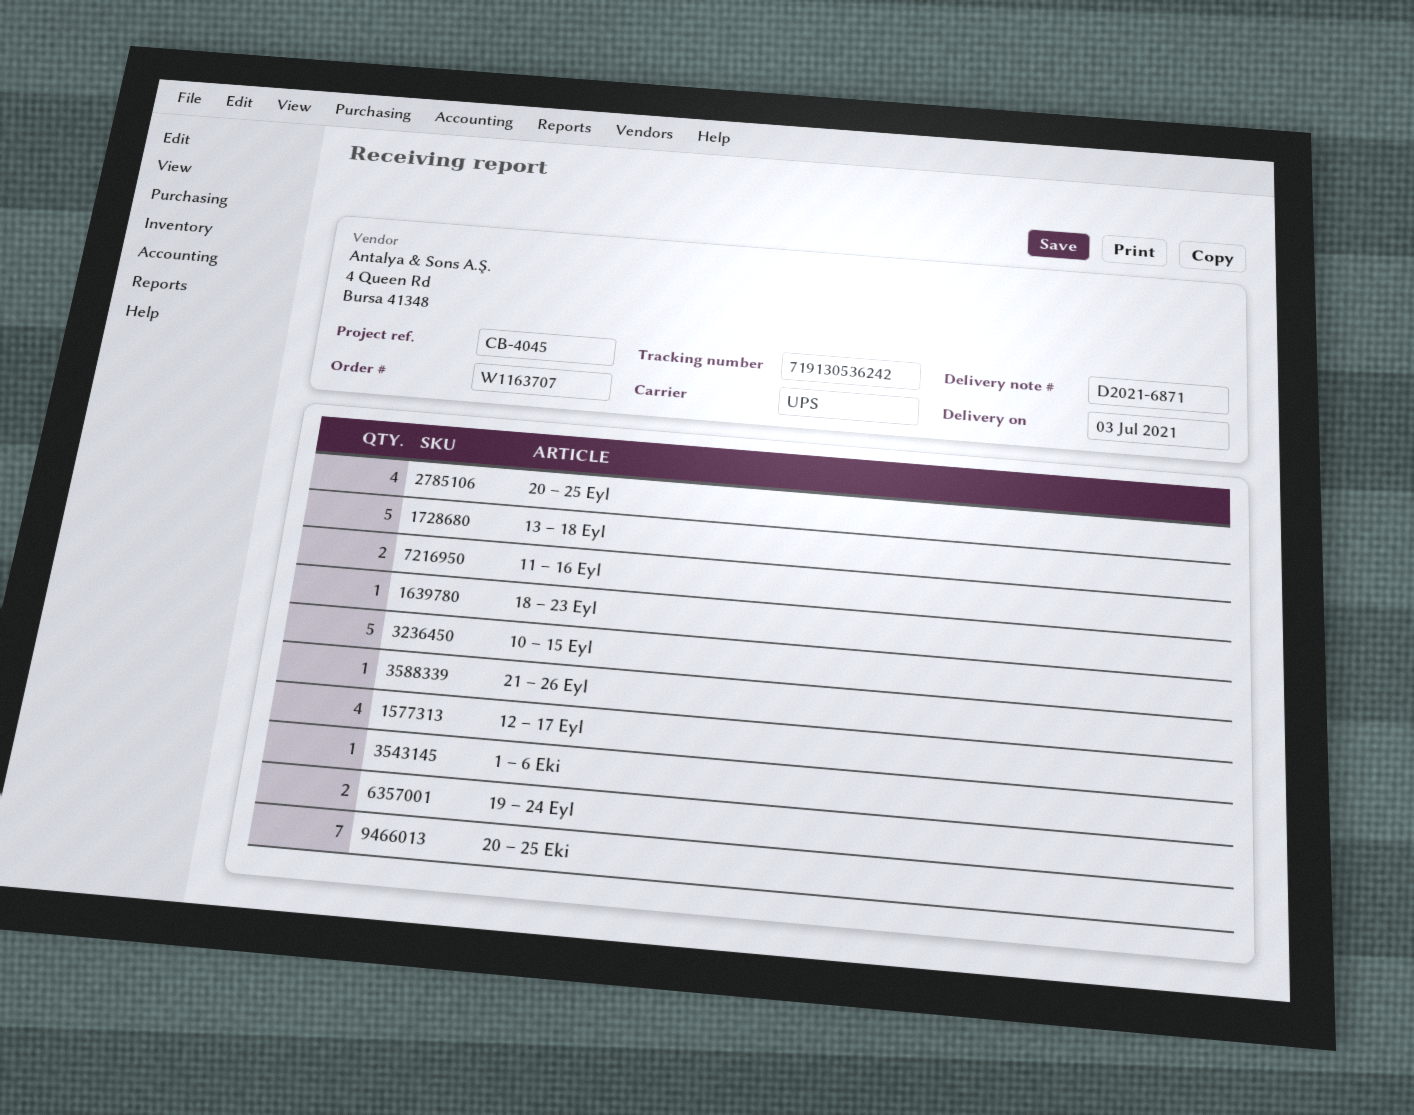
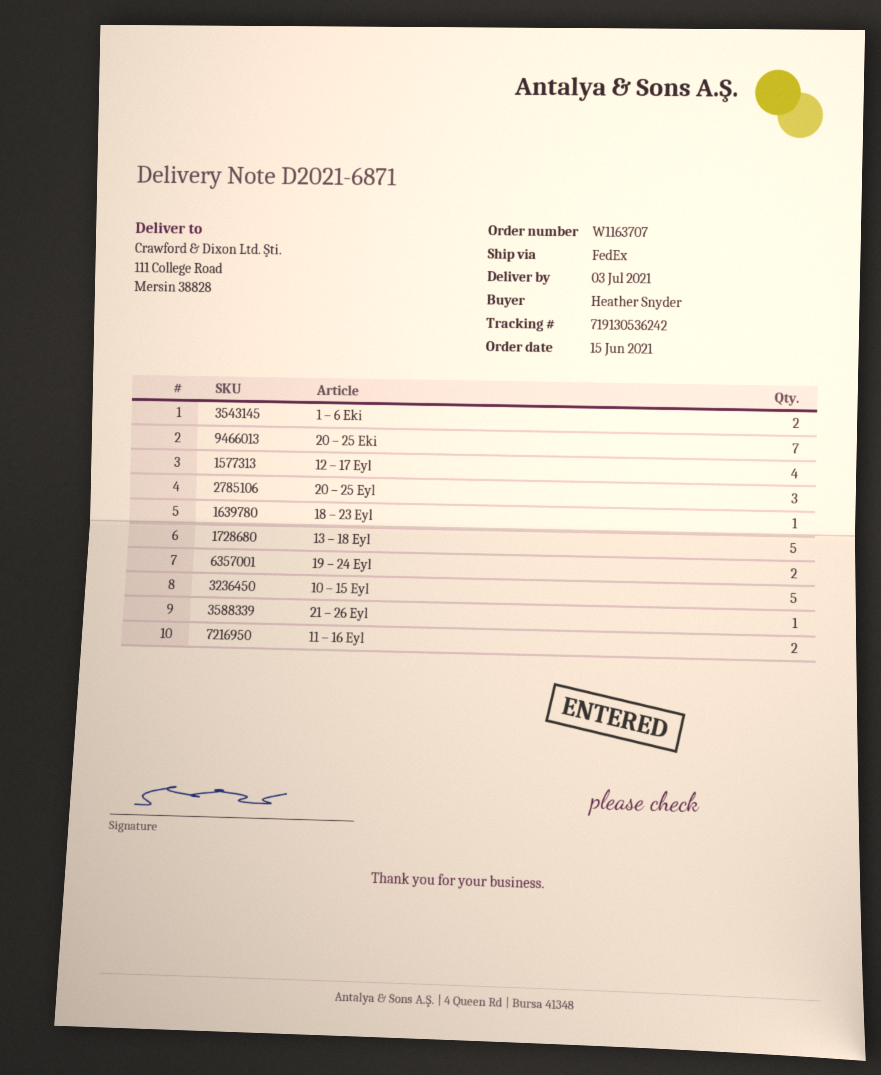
shipping method: UPS -> FedEx
20 – 25 Eyl: 4 -> 3
1 – 6 Eki: 1 -> 2

